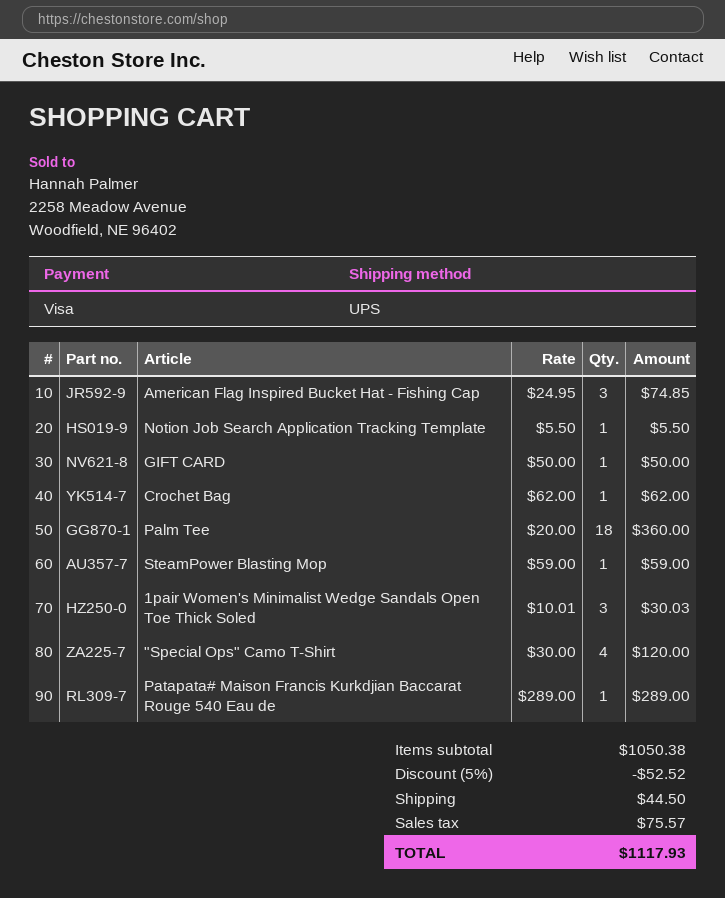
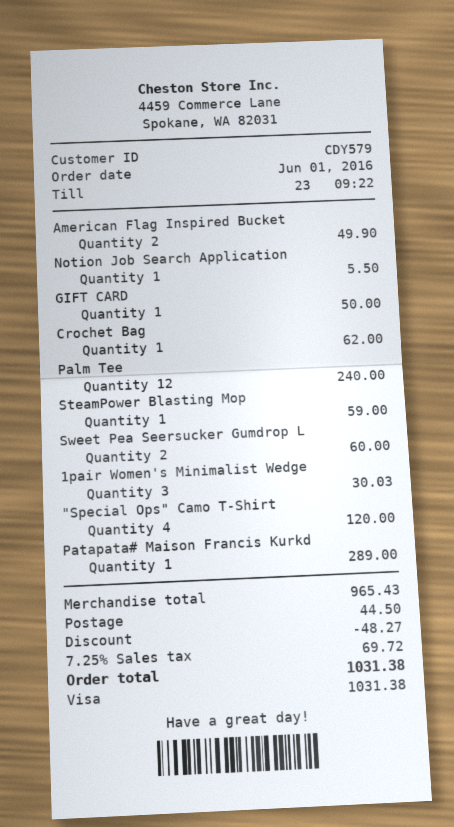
American Flag Inspired Bucket Hat - Fishing Cap: 3 for 74.85 -> 2 for 49.90
Palm Tee: 18 for 360.00 -> 12 for 240.00
Sweet Pea Seersucker Gumdrop L: none -> 2 for 60.00
subtotal: 1050.38 -> 965.43
discount: 52.52 -> 48.27
tax: 75.57 -> 69.72
total: 1117.93 -> 1031.38

